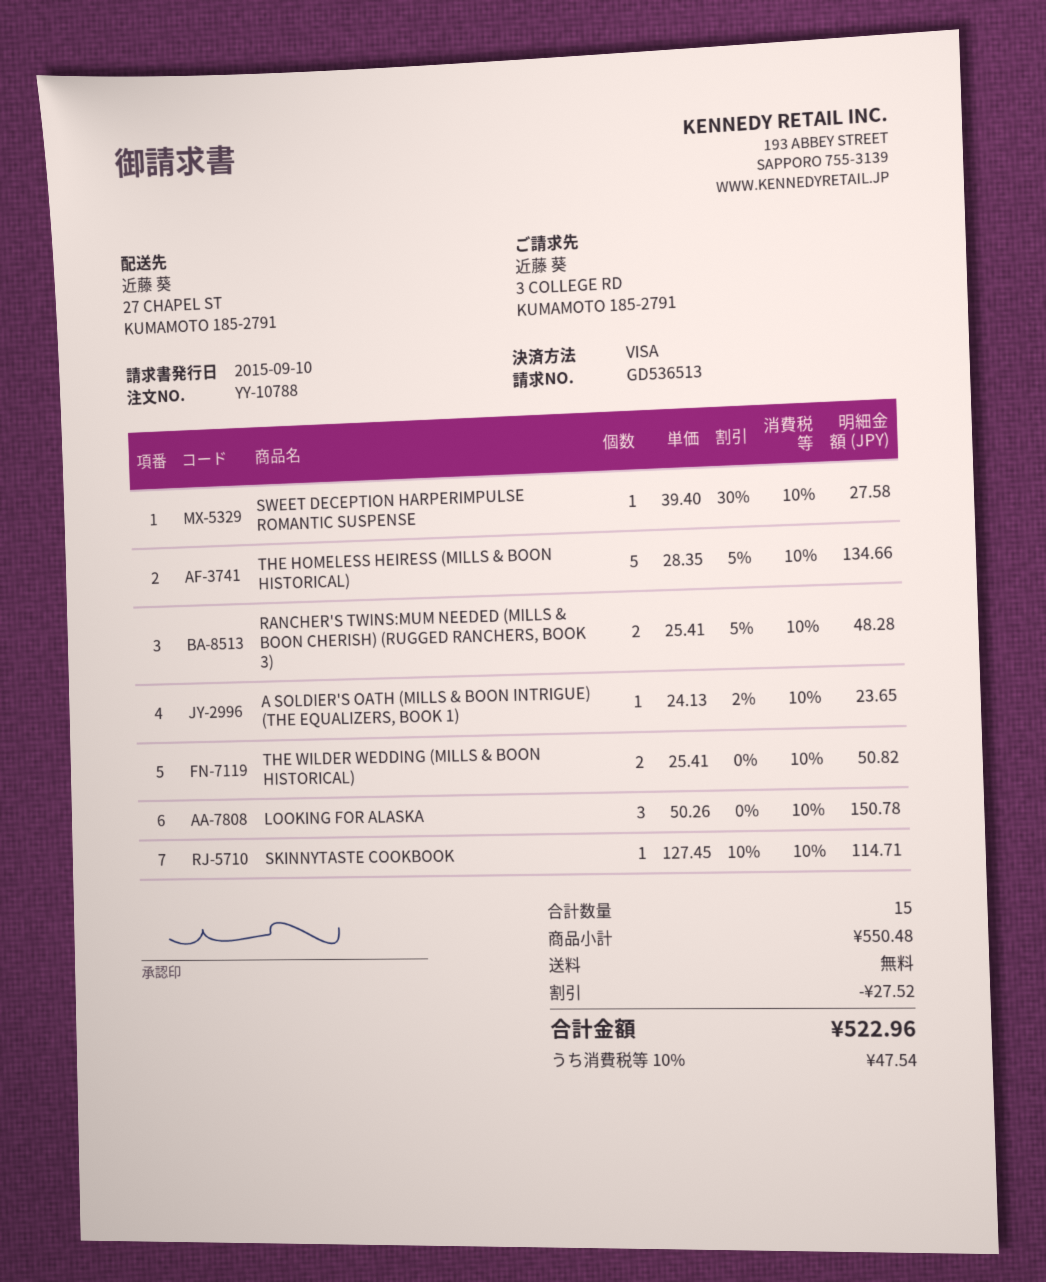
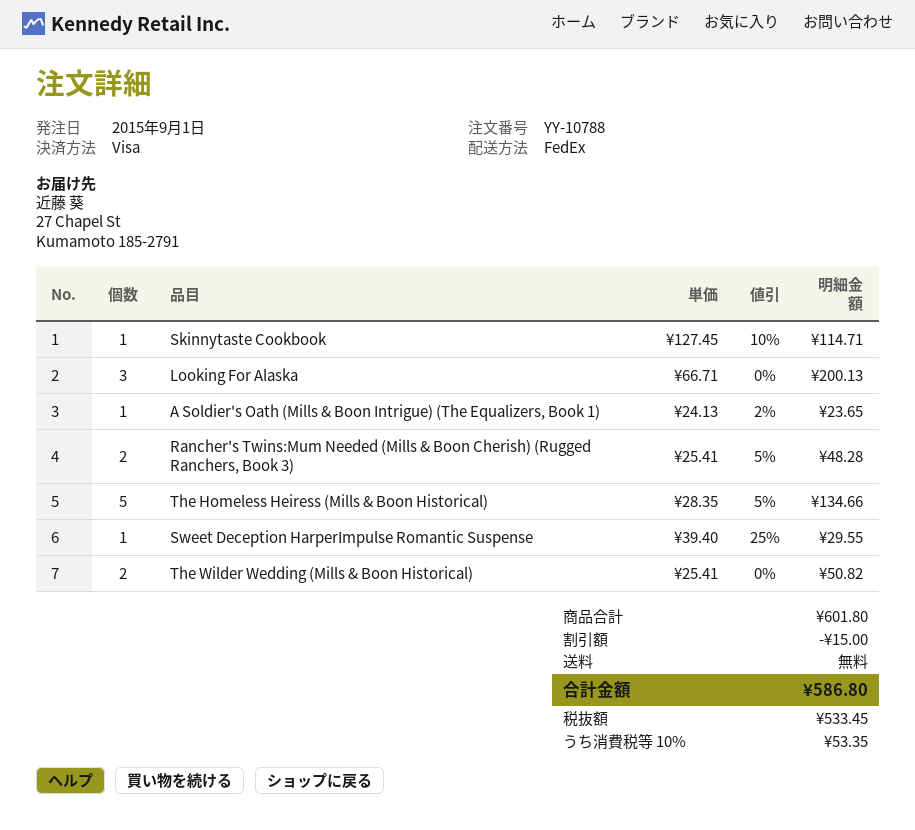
SWEET DECEPTION HARPERIMPULSE ROMANTIC SUSPENSE: 1 x 39.40 - 30% = 27.58 -> 1 x 39.40 - 25% = 29.55
LOOKING FOR ALASKA: 3 x 50.26 = 150.78 -> 3 x 66.71 = 200.13
subtotal: 550.48 -> 601.80
discount: 27.52 -> 15.00
tax: 10% = 47.54 -> 10% = 53.35
total: 522.96 -> 586.80

